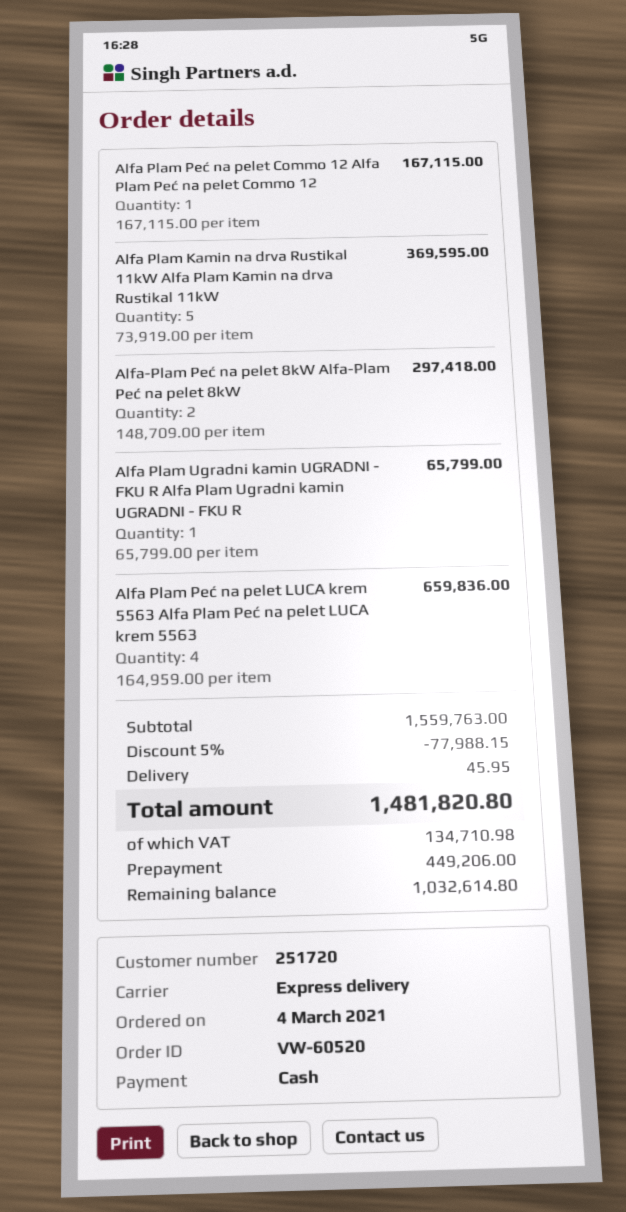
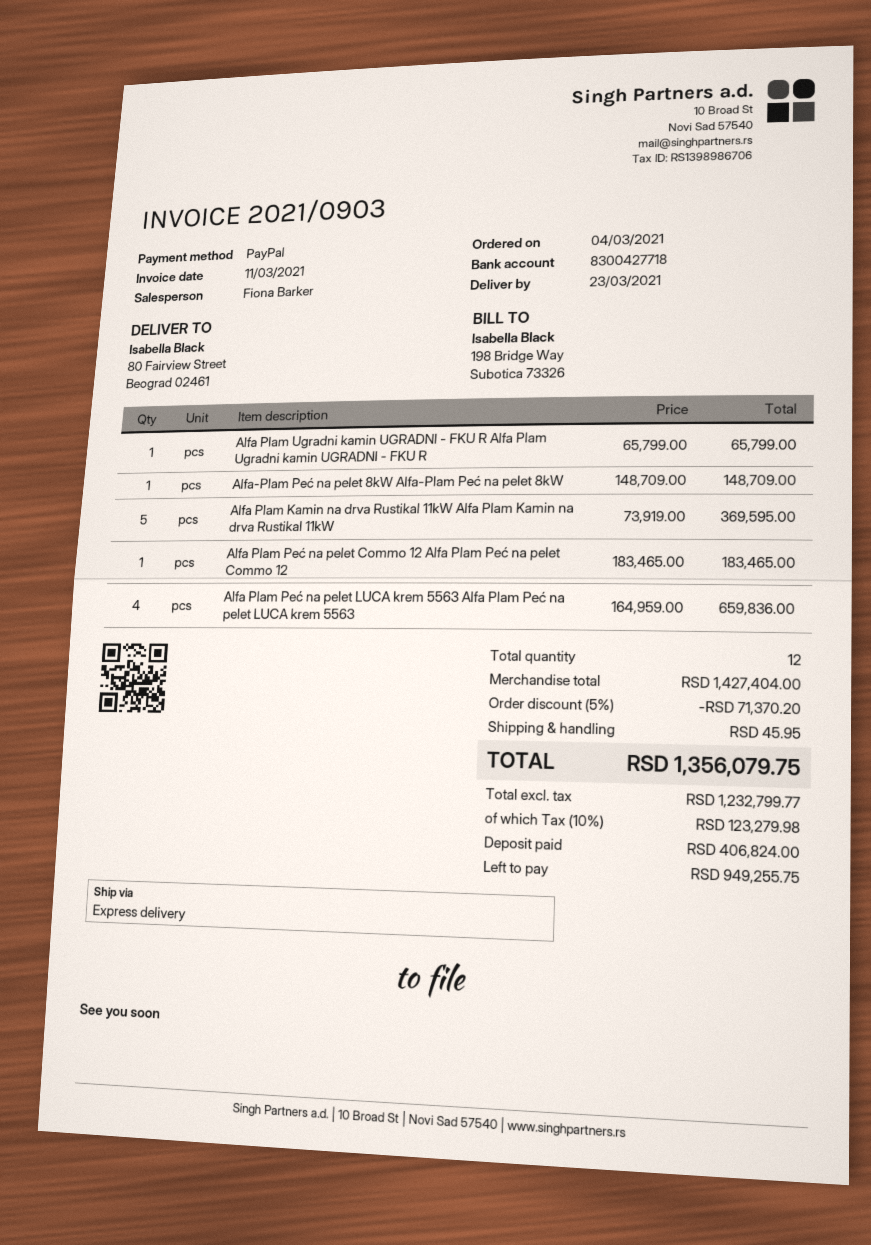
payment method: cash -> PayPal
Alfa Plam Peć na pelet Commo 12 Alfa Plam Peć na pelet Commo 12: 1 x 167115.00 = 167115.00 -> 1 x 183465.00 = 183465.00
Alfa-Plam Peć na pelet 8kW Alfa-Plam Peć na pelet 8kW: 2 x 148709.00 = 297418.00 -> 1 x 148709.00 = 148709.00
subtotal: 1559763.00 -> 1427404.00
discount: 5% = 77988.15 -> 5% = 71370.20
tax: 134710.98 -> 123279.98
total: 1481820.80 -> 1356079.75
deposit: 449206.00 -> 406824.00
balance: 1032614.80 -> 949255.75

